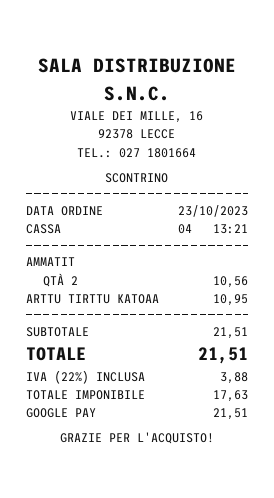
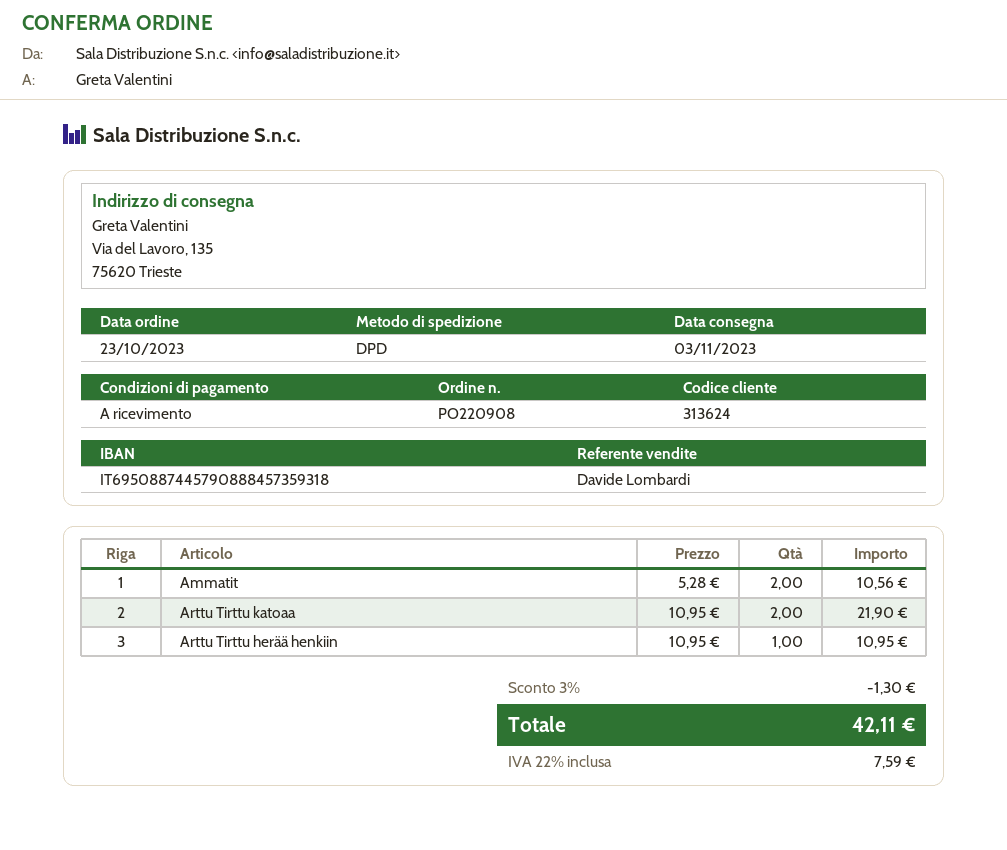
ARTTU TIRTTU KATOAA: 1 for 10.95 -> 2 for 21.90
Arttu Tirttu herää henkiin: none -> 1 for 10.95
discount: none -> 3% = 1.30
tax: 22% = 3.88 -> 22% = 7.59
total: 21.51 -> 42.11

